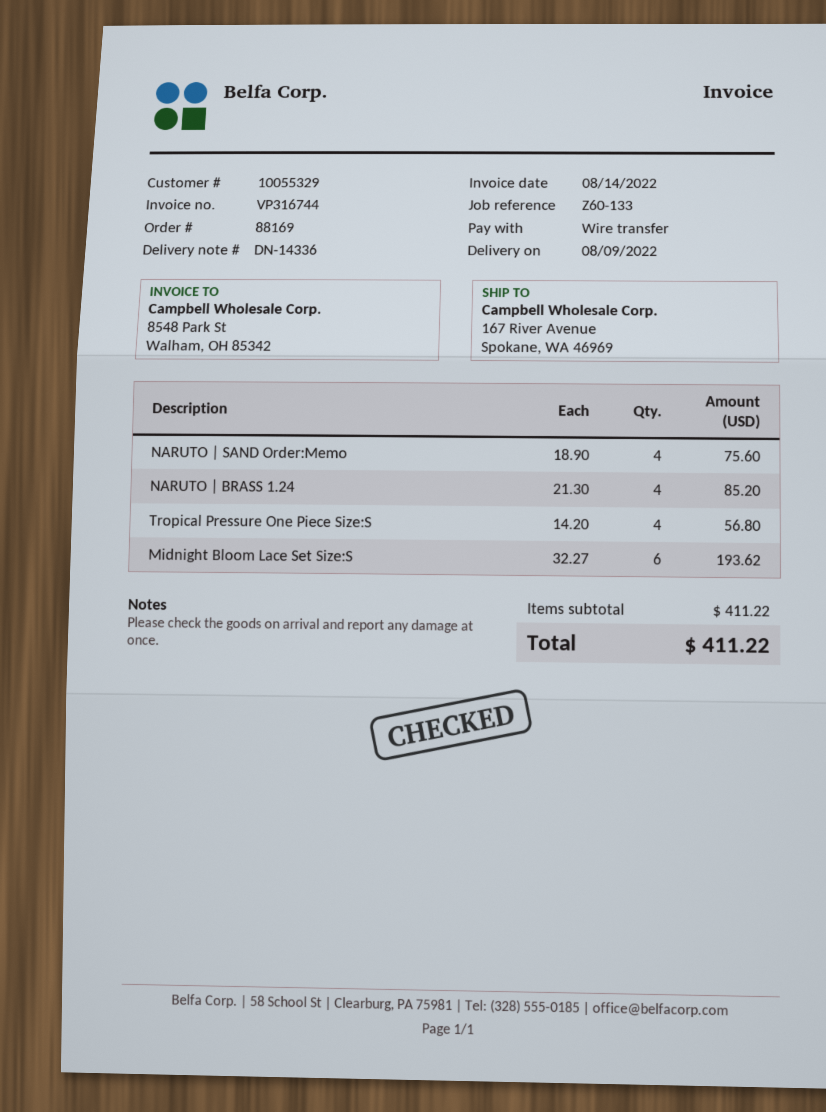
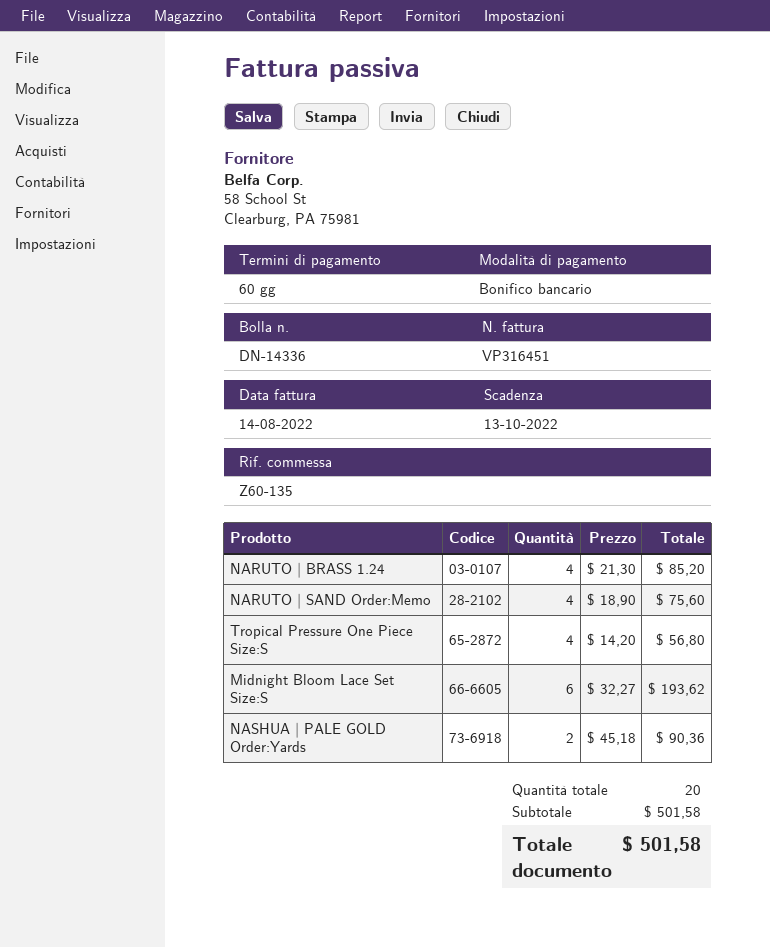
invoice number: VP316744 -> VP316451
reference: Z60-133 -> Z60-135
NASHUA | PALE GOLD Order:Yards: none -> 2 x 45.18 = 90.36
subtotal: 411.22 -> 501.58
total: 411.22 -> 501.58

